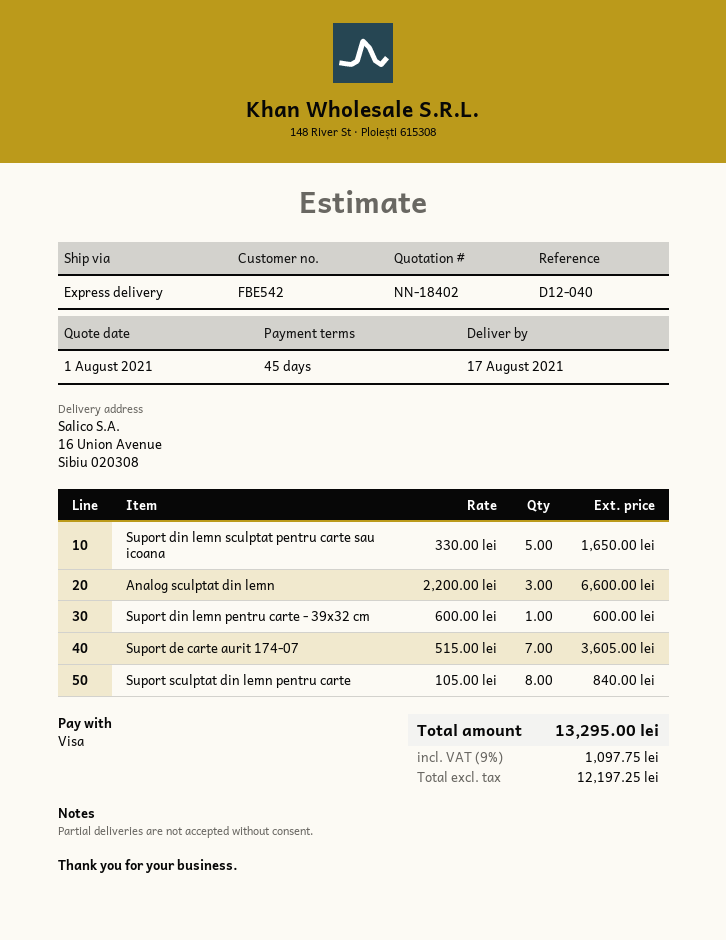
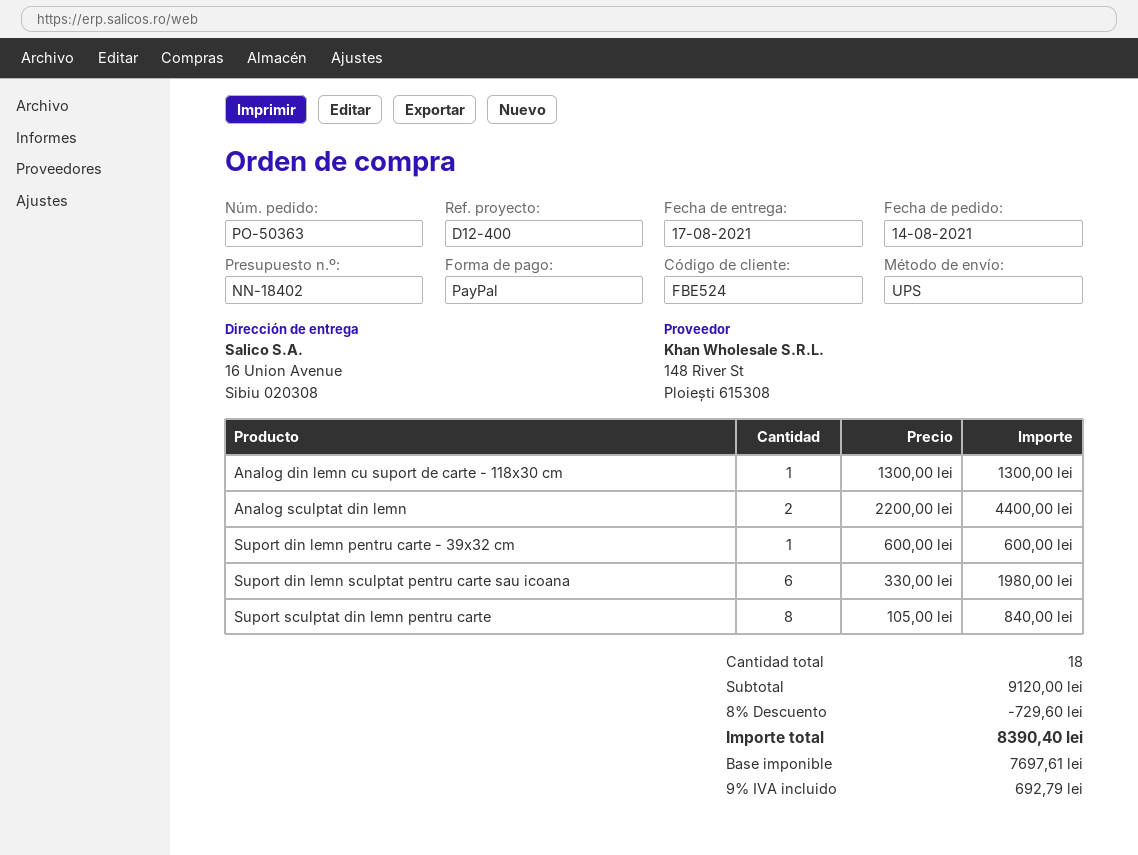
customer number: FBE542 -> FBE524
reference: D12-040 -> D12-400
payment method: Visa -> PayPal
shipping method: express -> UPS
Suport din lemn sculptat pentru carte sau icoana: 5 x 330.00 = 1650.00 -> 6 x 330.00 = 1980.00
Analog sculptat din lemn: 3 x 2200.00 = 6600.00 -> 2 x 2200.00 = 4400.00
Suport de carte aurit 174-07: 7 x 515.00 = 3605.00 -> none
Analog din lemn cu suport de carte - 118x30 cm: none -> 1 x 1300.00 = 1300.00
discount: none -> 8% = 729.60
net: 12197.25 -> 7697.61
tax: 9% = 1097.75 -> 9% = 692.79
total: 13295.00 -> 8390.40

